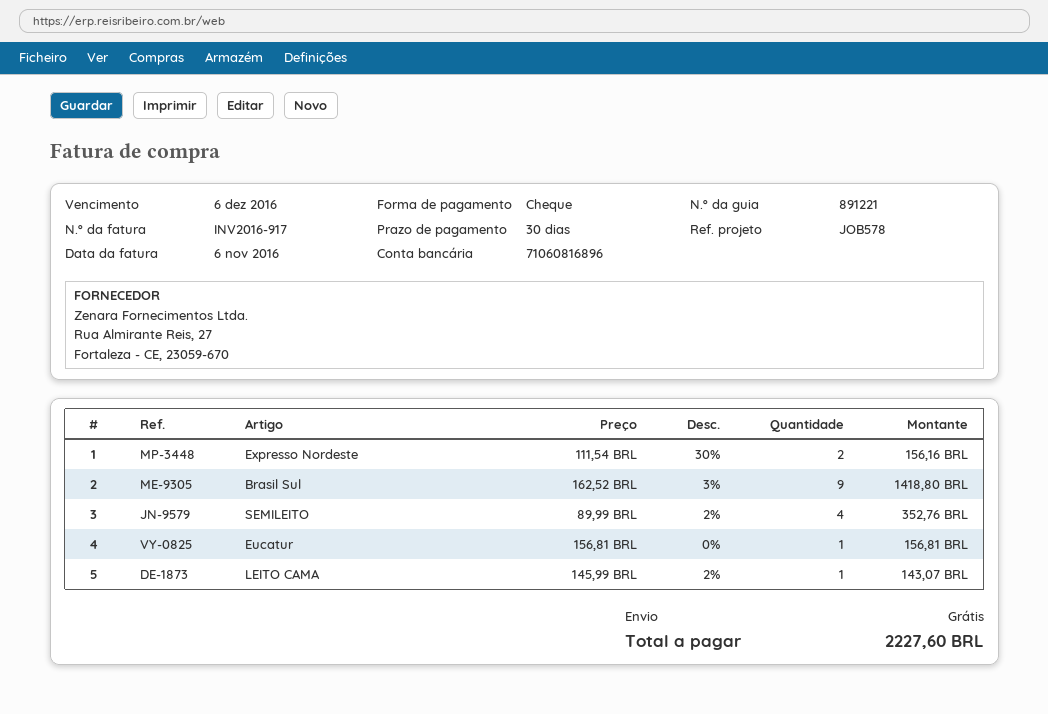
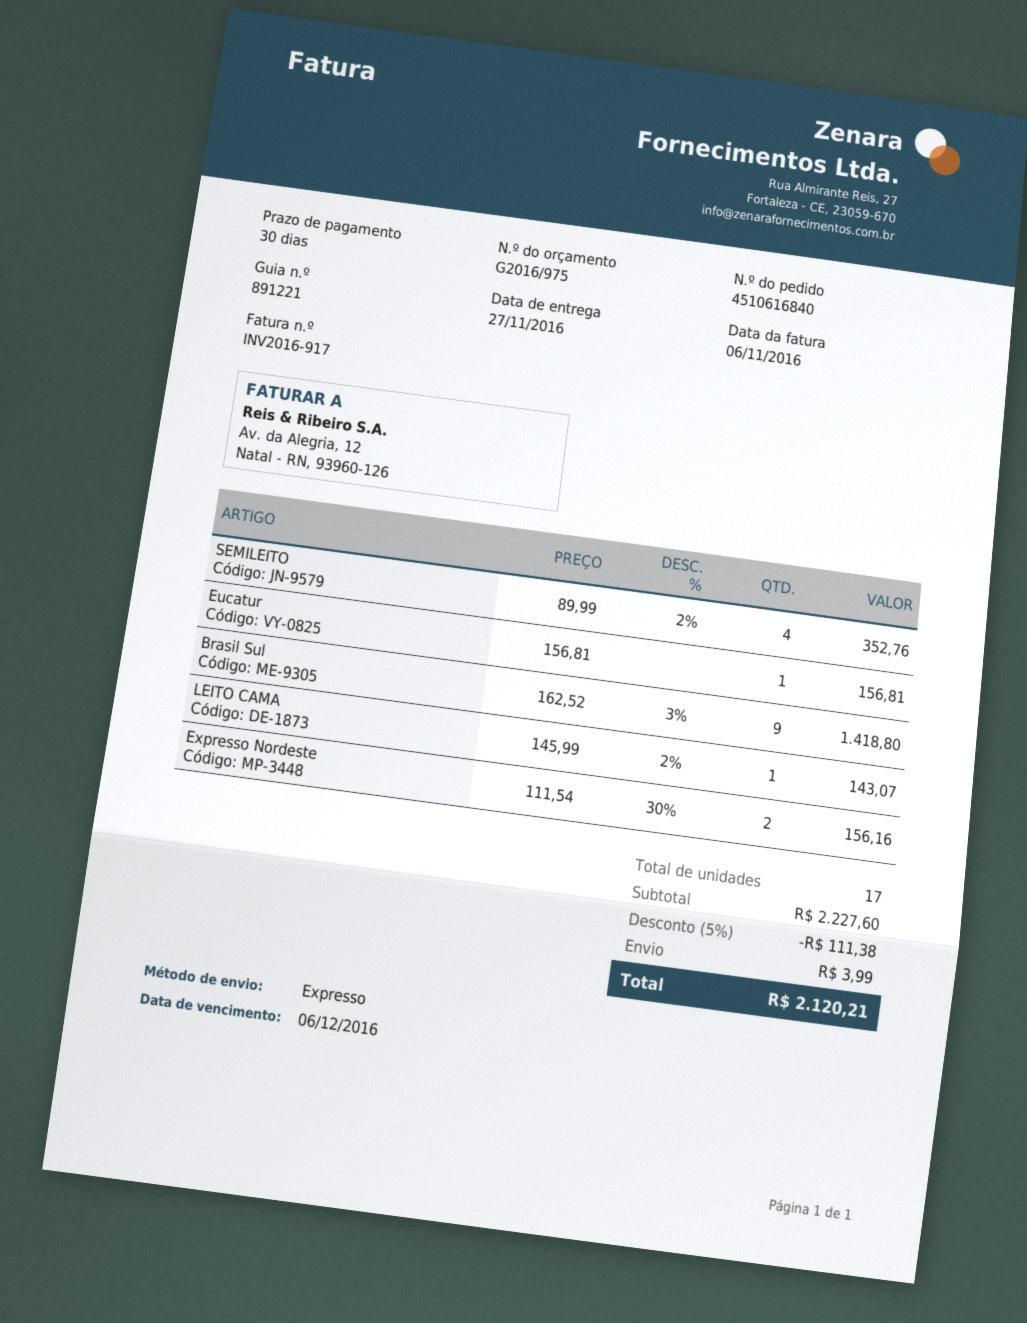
discount: none -> 5% = 111.38
shipping: 0.00 -> 3.99
total: 2227.60 -> 2120.21

